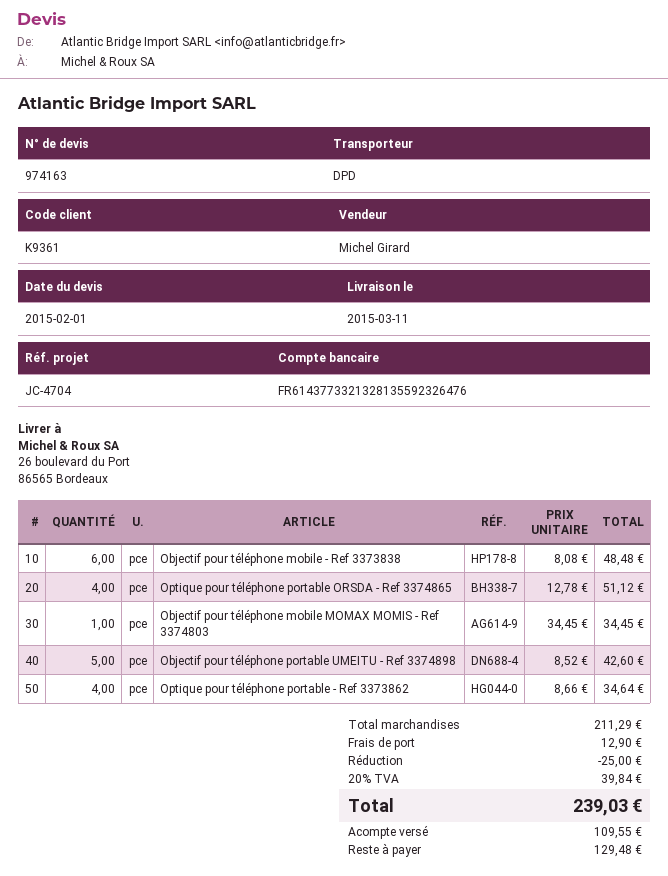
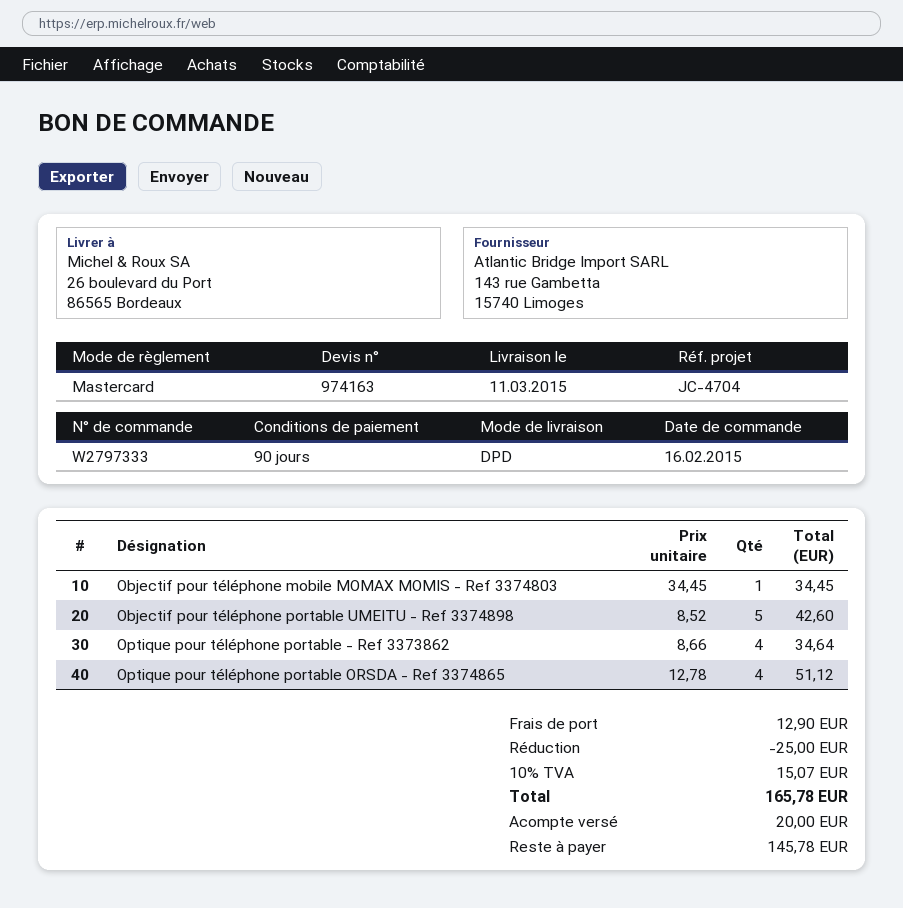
Objectif pour téléphone mobile - Ref 3373838: 6 x 8.08 = 48.48 -> none
tax: 20% = 39.84 -> 10% = 15.07
total: 239.03 -> 165.78
deposit: 109.55 -> 20.00
balance: 129.48 -> 145.78

